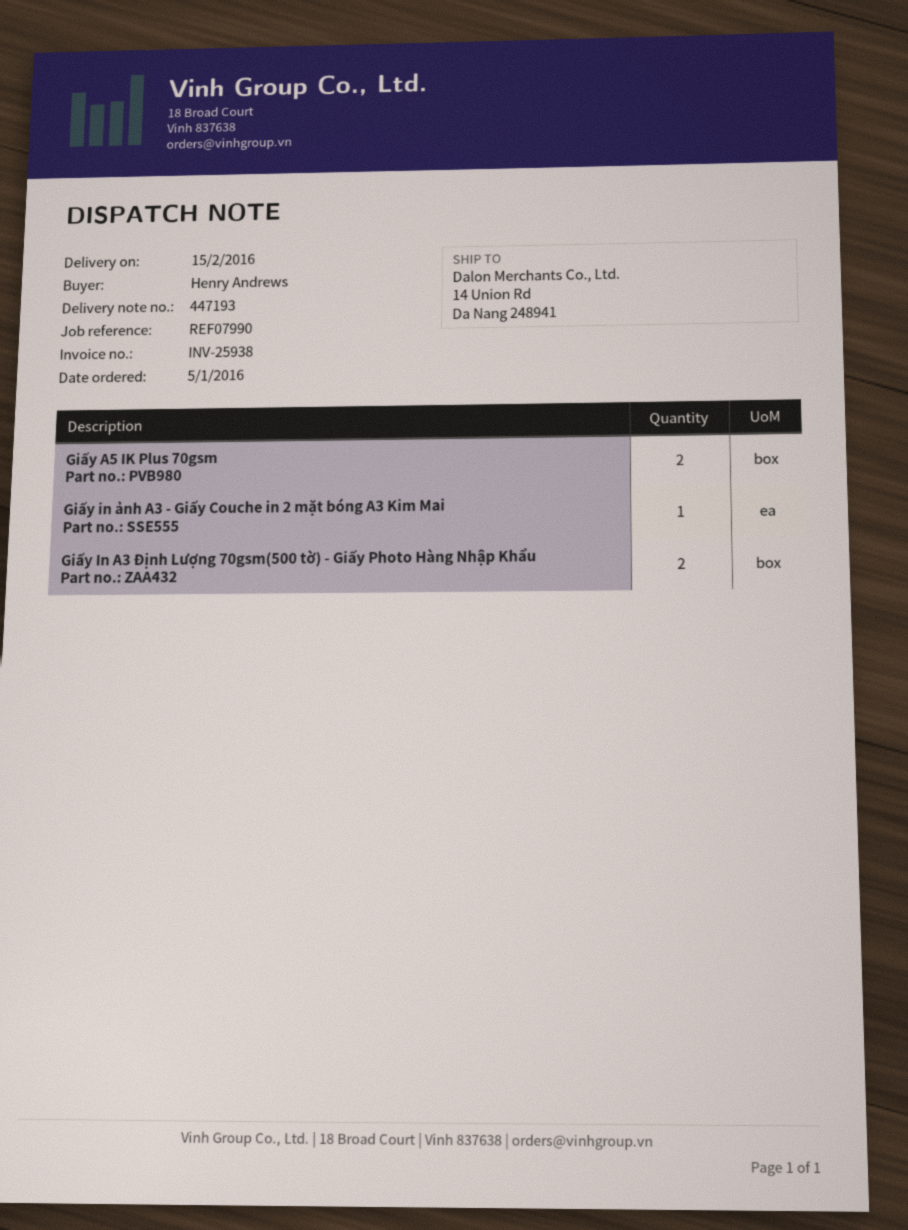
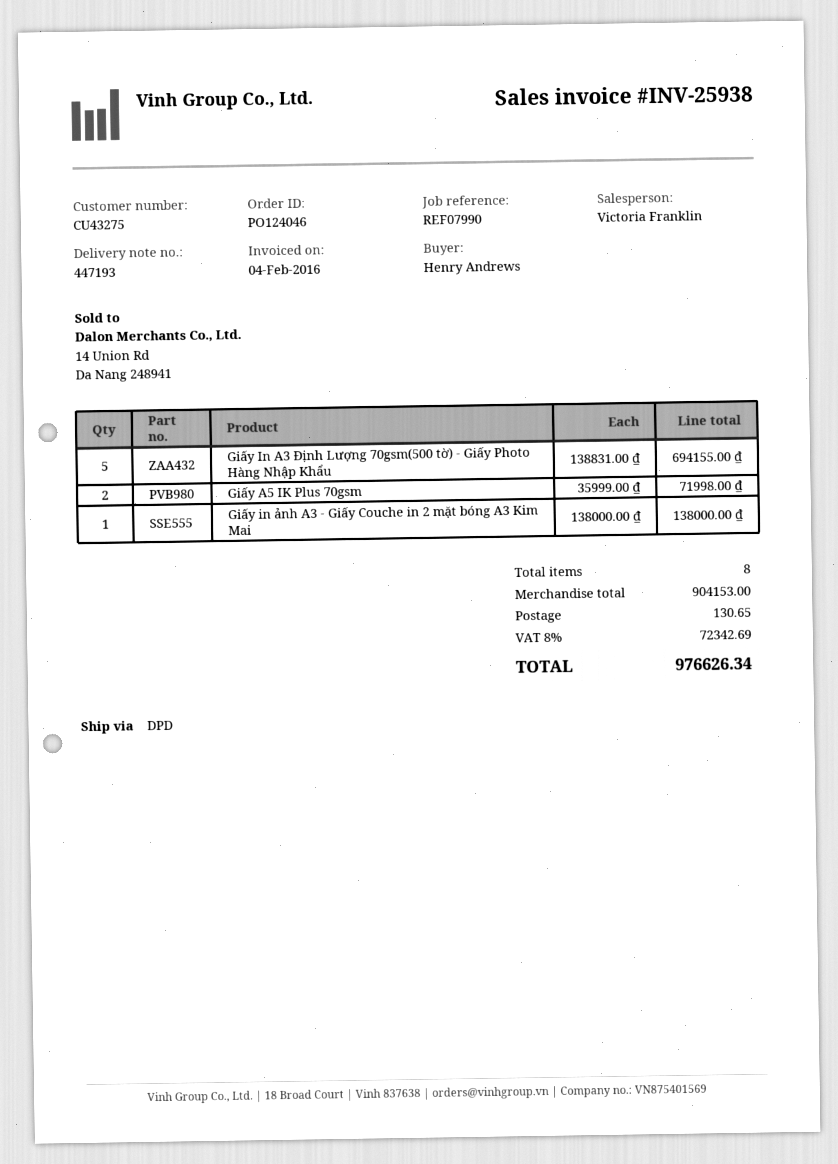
Giấy In A3 Định Lượng 70gsm(500 tờ) - Giấy Photo Hàng Nhập Khẩu: 2 -> 5

